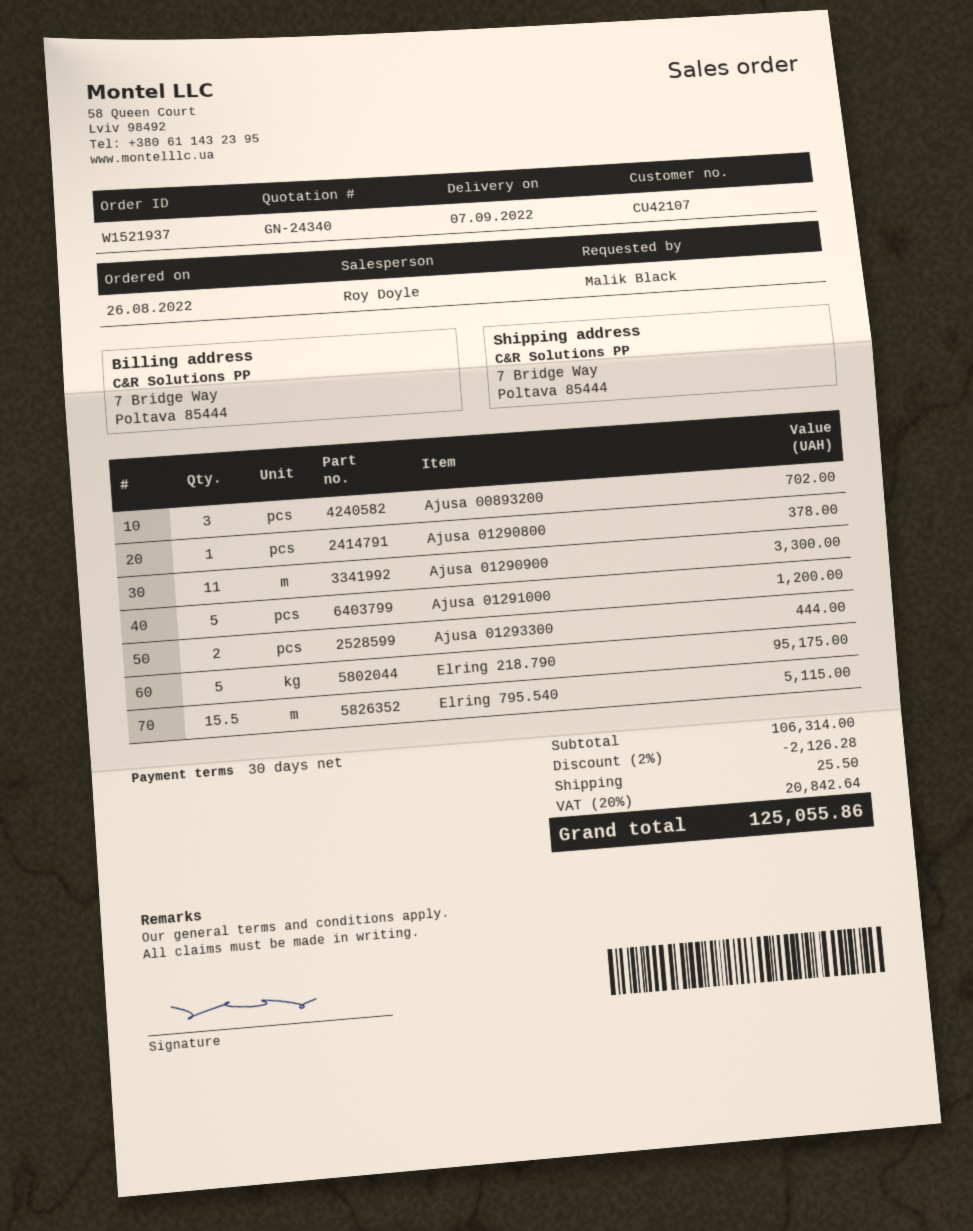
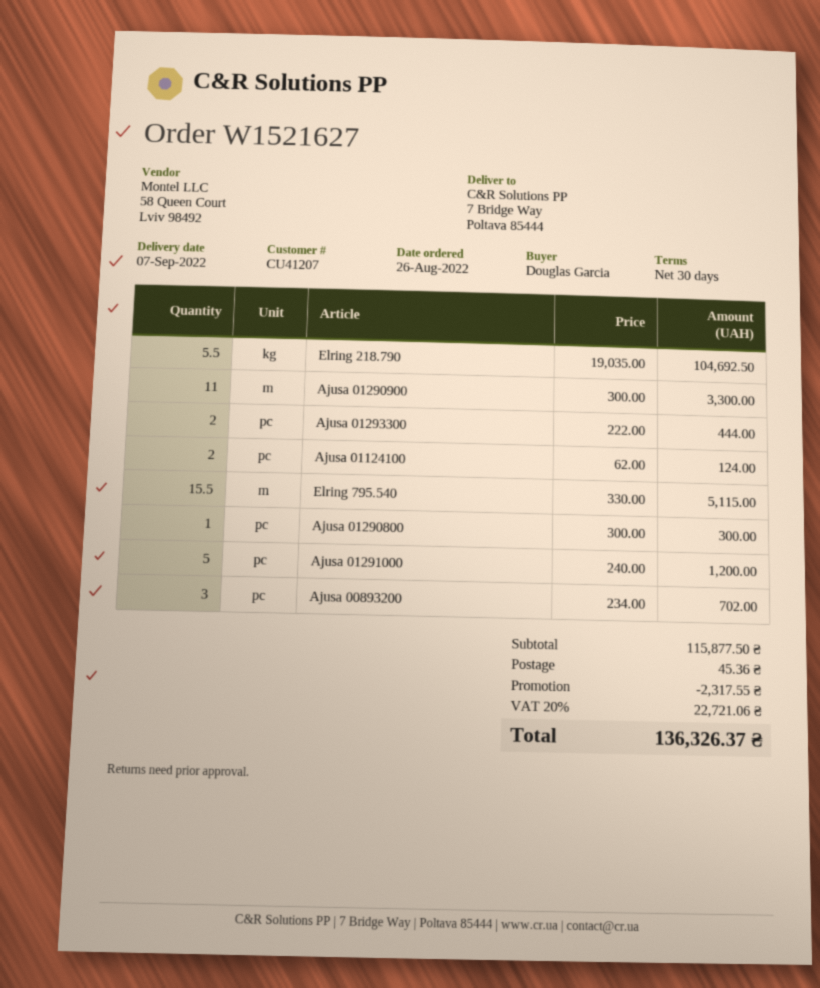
order number: W1521937 -> W1521627
customer number: CU42107 -> CU41207
ordered by: Malik Black -> Douglas Garcia
Ajusa 01290800: 1 for 378.00 -> 1 for 300.00
Elring 218.790: 5 for 95175.00 -> 5.5 for 104692.50
Ajusa 01124100: none -> 2 for 124.00
subtotal: 106314.00 -> 115877.50
discount: 2126.28 -> 2317.55
shipping: 25.50 -> 45.36
tax: 20% = 20842.64 -> 20% = 22721.06
total: 125055.86 -> 136326.37

